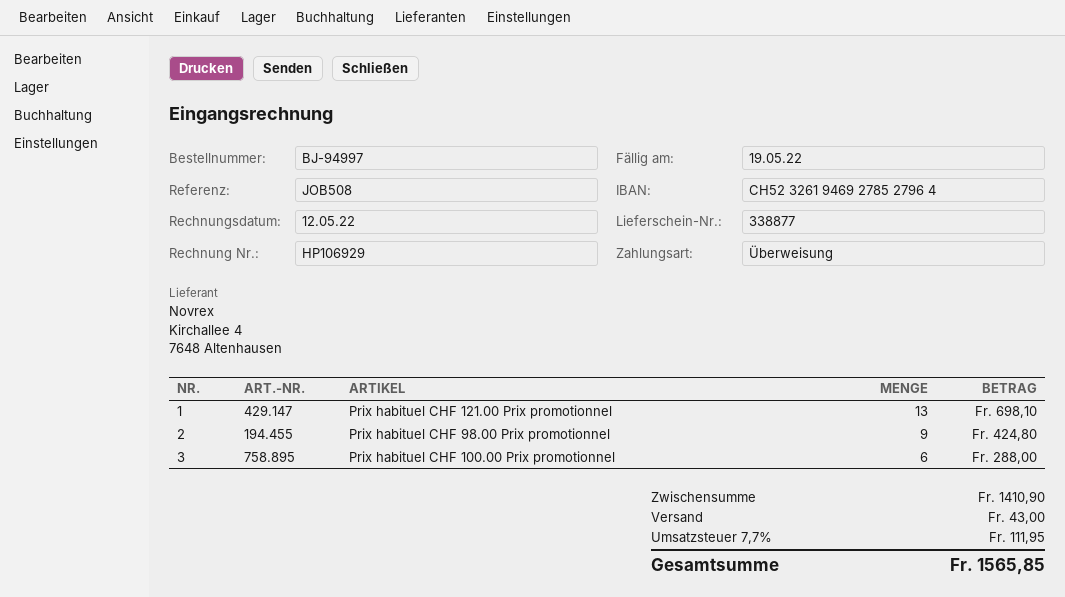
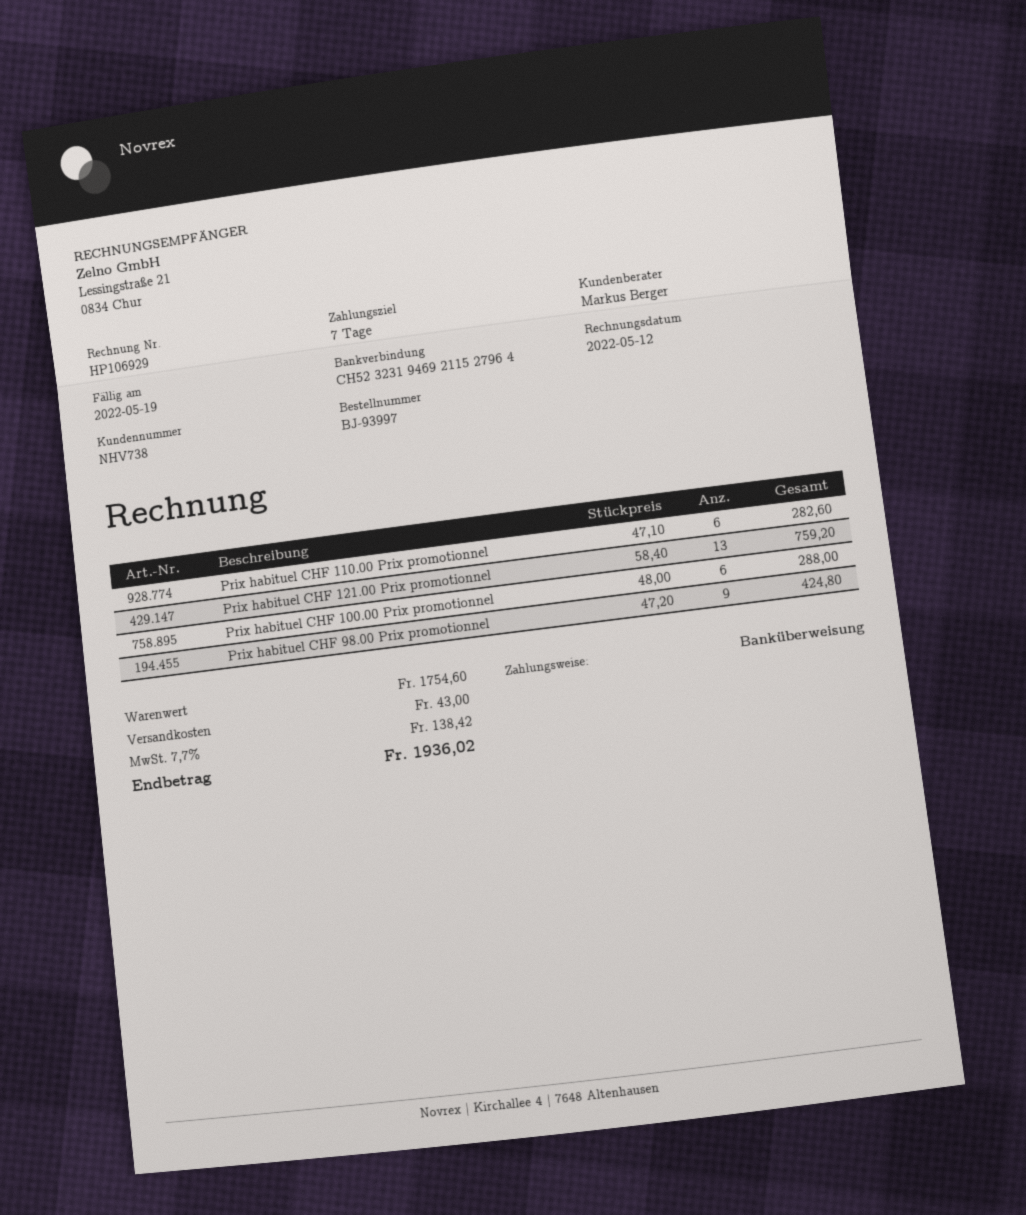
order number: BJ-94997 -> BJ-93997
bank account: CH5232619469278527964 -> CH5232319469211527964
Prix habituel CHF 121.00 Prix promotionnel: 13 for 698.10 -> 13 for 759.20
Prix habituel CHF 110.00 Prix promotionnel: none -> 6 for 282.60
subtotal: 1410.90 -> 1754.60
tax: 7.7% = 111.95 -> 7.7% = 138.42
total: 1565.85 -> 1936.02

